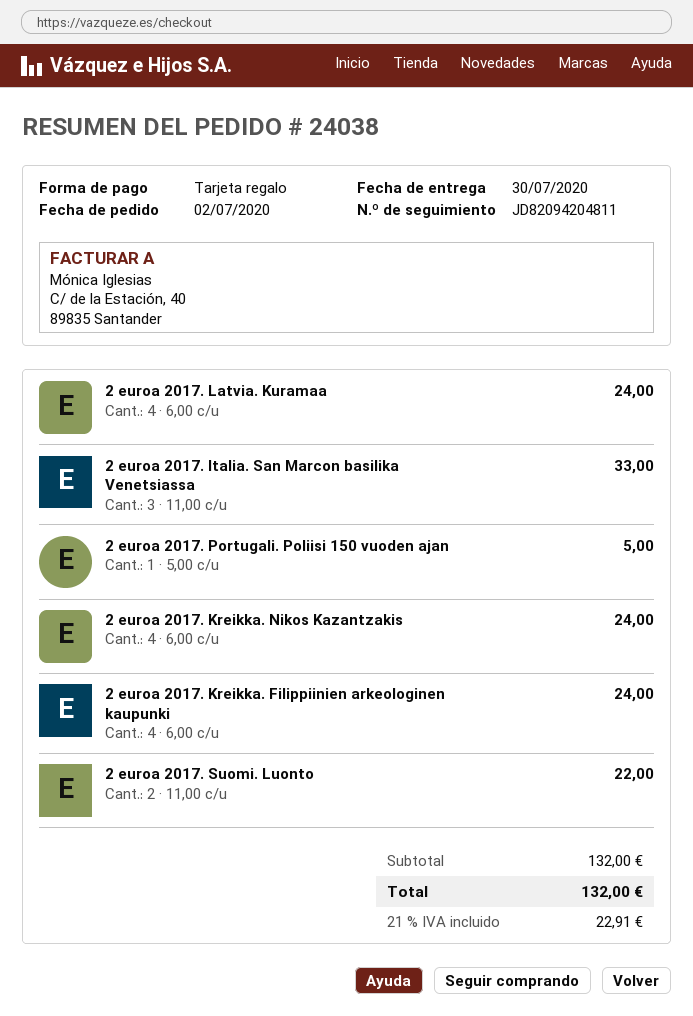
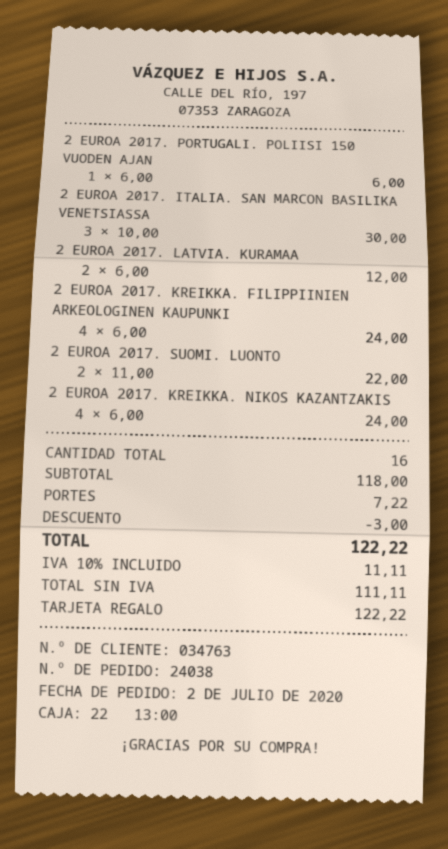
2 euroa 2017. Latvia. Kuramaa: 4 x 6.00 = 24.00 -> 2 x 6.00 = 12.00
2 euroa 2017. Italia. San Marcon basilika Venetsiassa: 3 x 11.00 = 33.00 -> 3 x 10.00 = 30.00
2 euroa 2017. Portugali. Poliisi 150 vuoden ajan: 1 x 5.00 = 5.00 -> 1 x 6.00 = 6.00
subtotal: 132.00 -> 118.00
discount: none -> 3.00
shipping: none -> 7.22
tax: 21% = 22.91 -> 10% = 11.11
total: 132.00 -> 122.22

